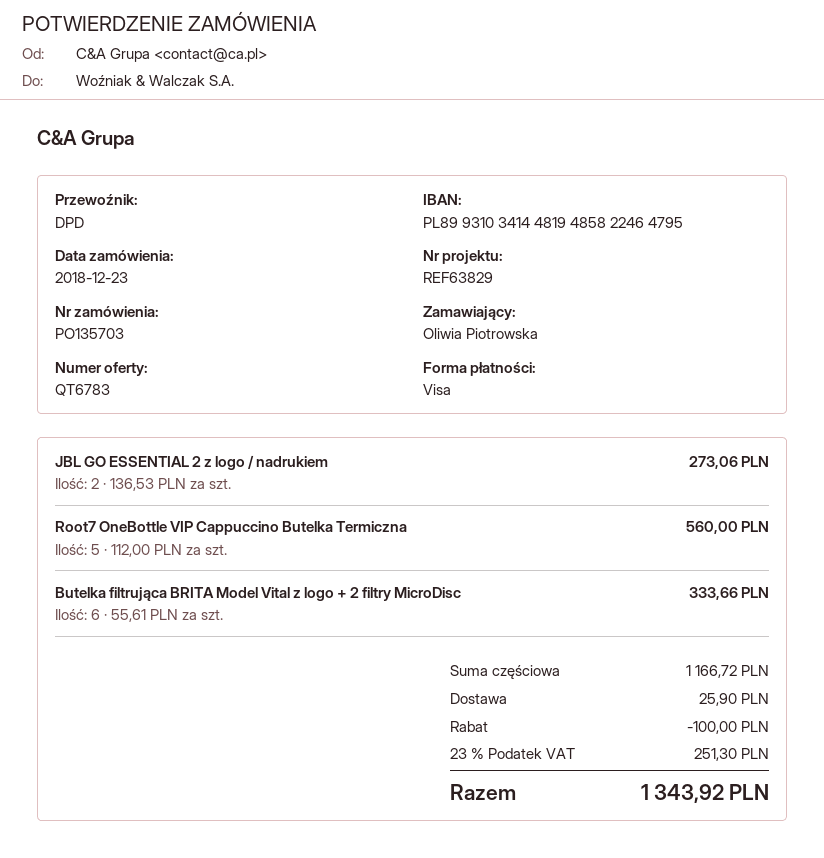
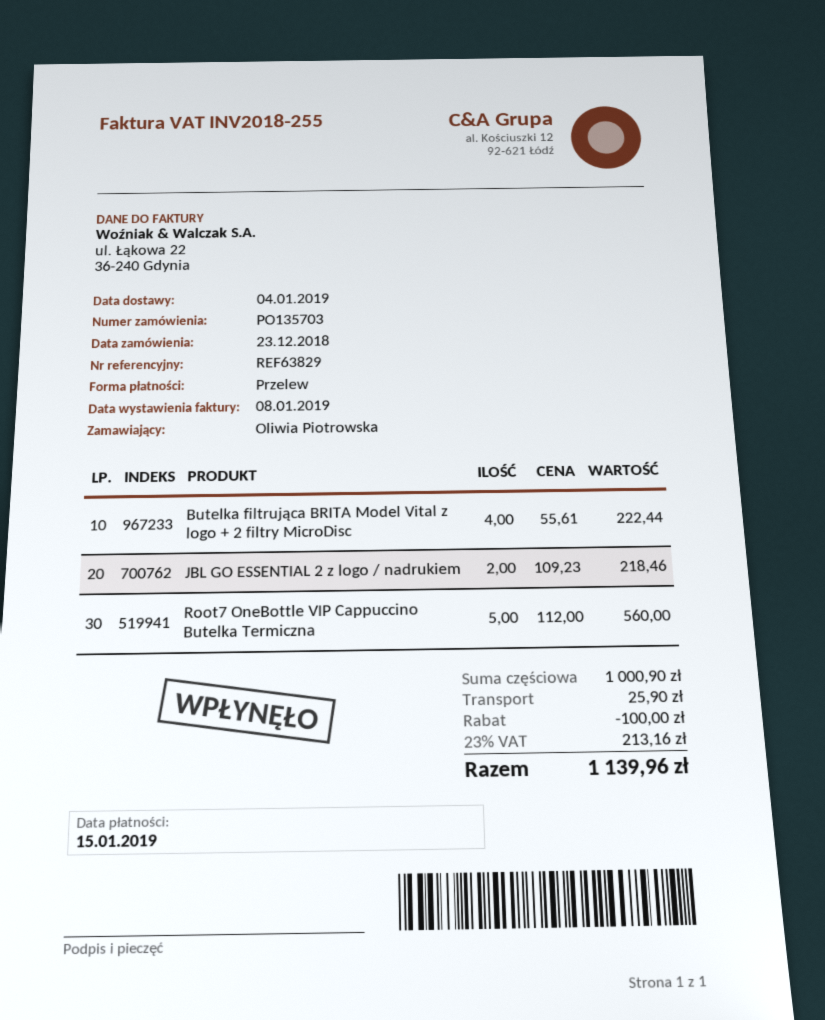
payment method: Visa -> bank transfer
JBL GO ESSENTIAL 2 z logo / nadrukiem: 2 x 136.53 = 273.06 -> 2 x 109.23 = 218.46
Butelka filtrująca BRITA Model Vital z logo + 2 filtry MicroDisc: 6 x 55.61 = 333.66 -> 4 x 55.61 = 222.44
subtotal: 1166.72 -> 1000.90
tax: 23% = 251.30 -> 23% = 213.16
total: 1343.92 -> 1139.96

